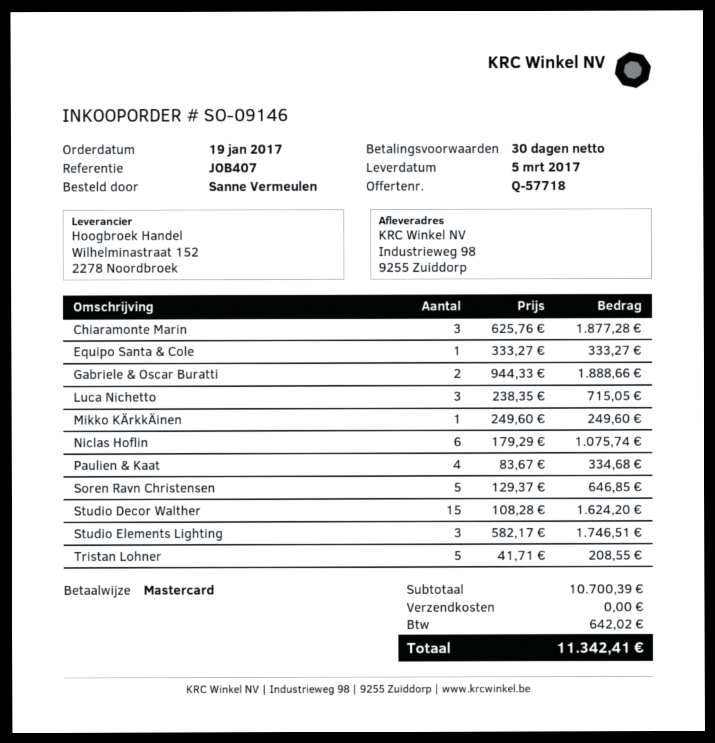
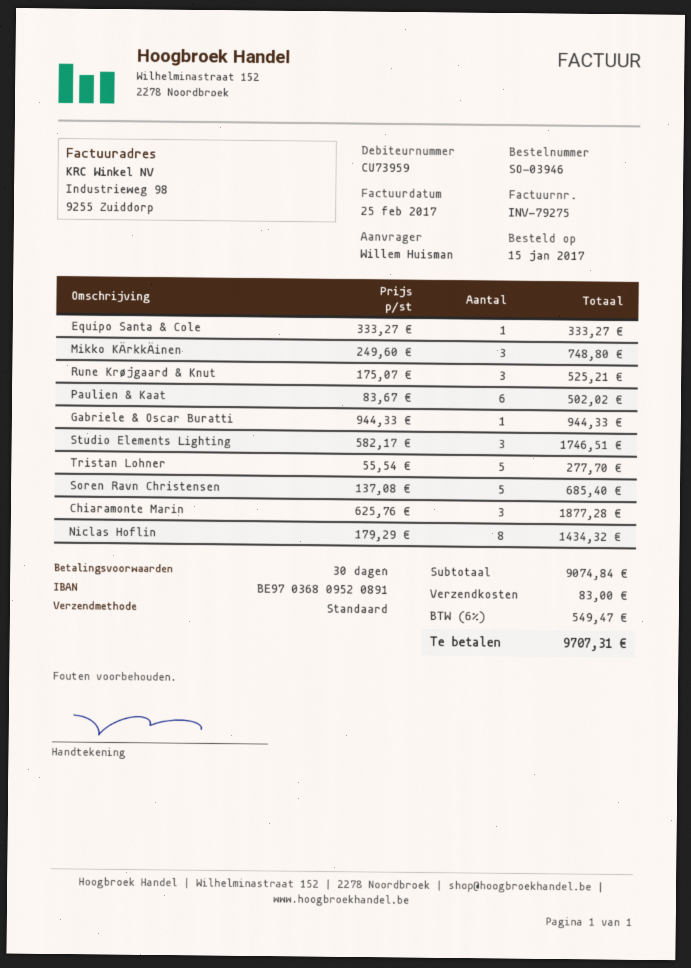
order number: SO-09146 -> SO-03946
order date: 2017-01-19 -> 2017-01-15
ordered by: Sanne Vermeulen -> Willem Huisman
Gabriele & Oscar Buratti: 2 x 944.33 = 1888.66 -> 1 x 944.33 = 944.33
Luca Nichetto: 3 x 238.35 = 715.05 -> none
Mikko KÄrkkÄinen: 1 x 249.60 = 249.60 -> 3 x 249.60 = 748.80
Niclas Hoflin: 6 x 179.29 = 1075.74 -> 8 x 179.29 = 1434.32
Paulien & Kaat: 4 x 83.67 = 334.68 -> 6 x 83.67 = 502.02
Soren Ravn Christensen: 5 x 129.37 = 646.85 -> 5 x 137.08 = 685.40
Studio Decor Walther: 15 x 108.28 = 1624.20 -> none
Tristan Lohner: 5 x 41.71 = 208.55 -> 5 x 55.54 = 277.70
Rune Krøjgaard & Knut: none -> 3 x 175.07 = 525.21
subtotal: 10700.39 -> 9074.84
shipping: 0.00 -> 83.00
tax: 642.02 -> 549.47
total: 11342.41 -> 9707.31

